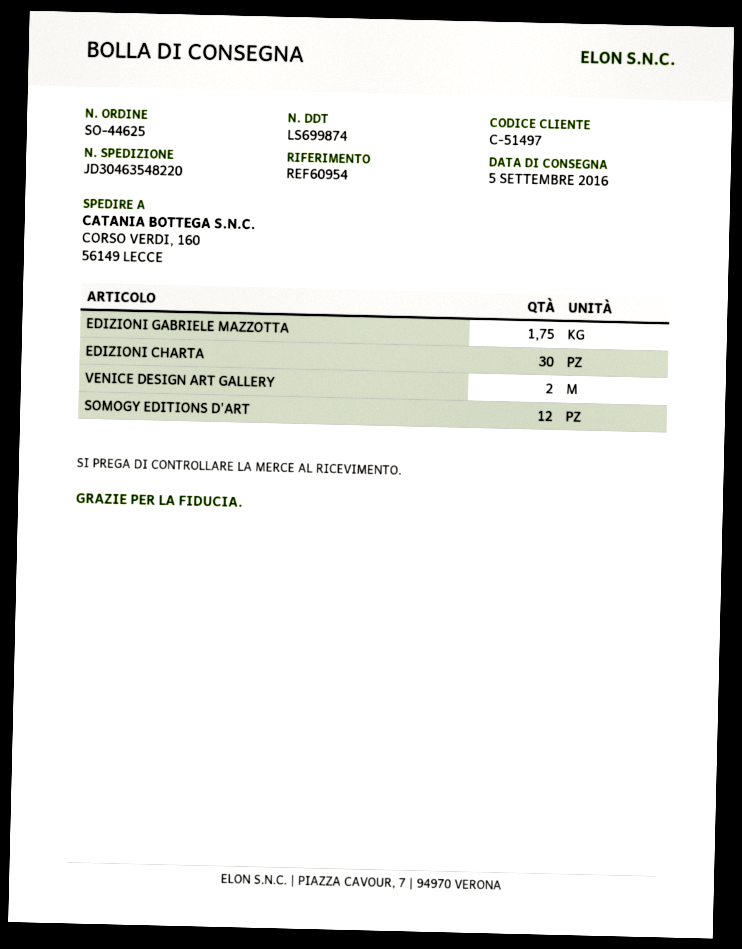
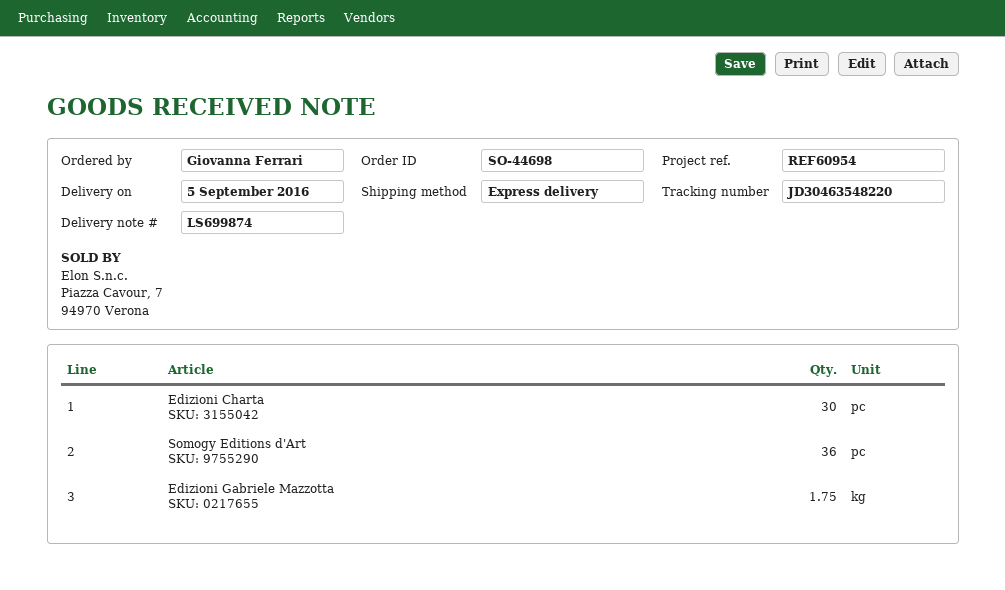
order number: SO-44625 -> SO-44698
VENICE DESIGN ART GALLERY: 2 -> none
SOMOGY EDITIONS D'ART: 12 -> 36

